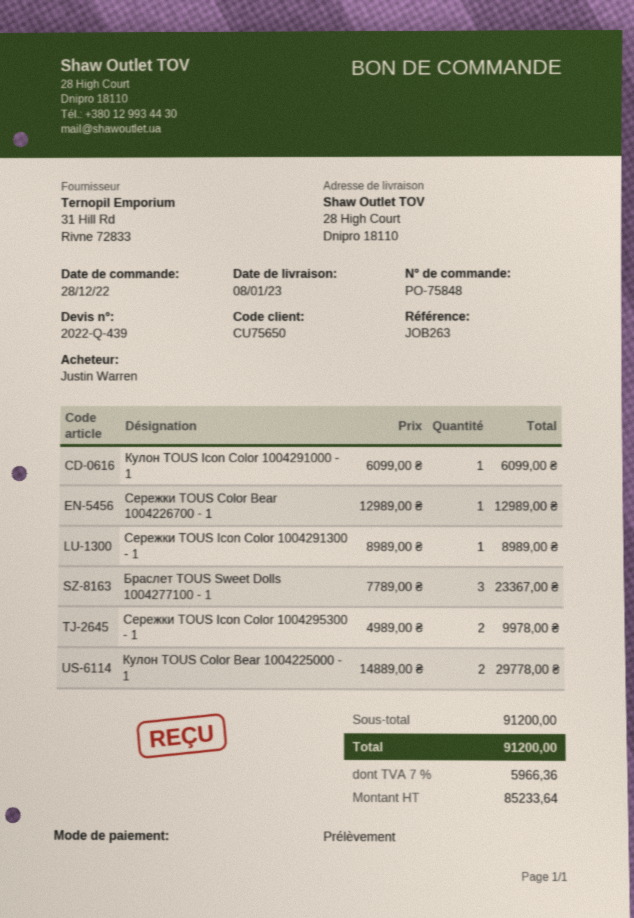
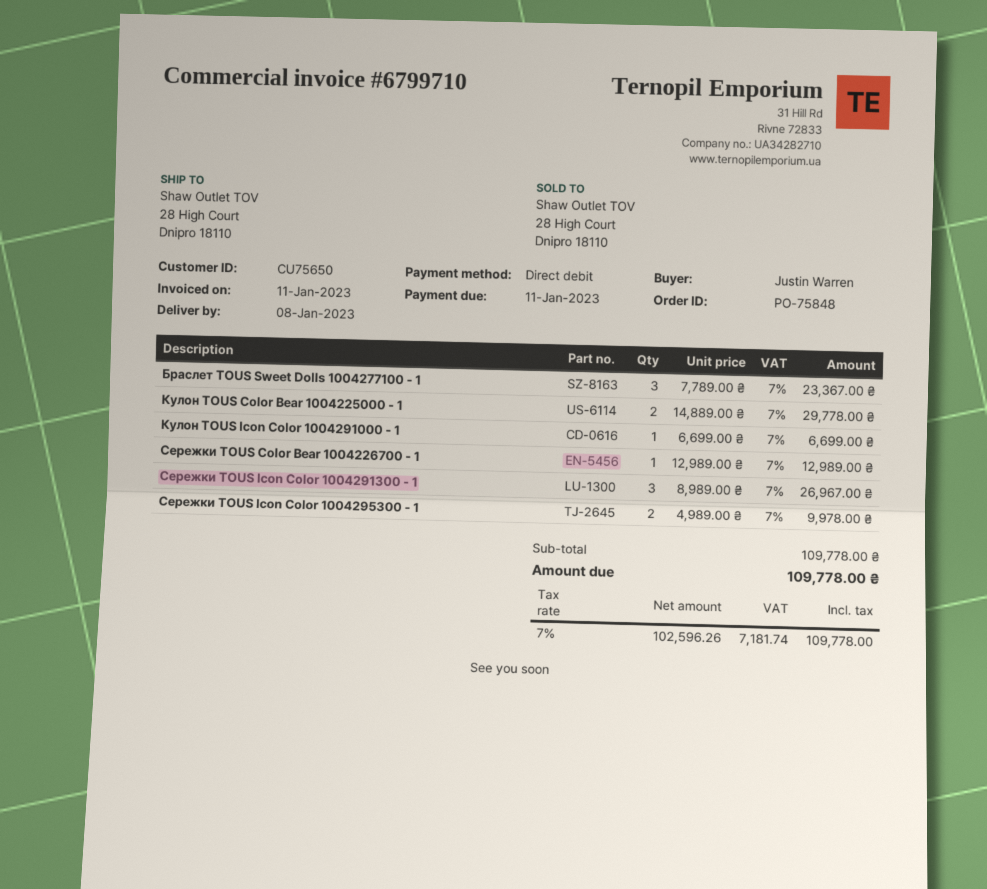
Кулон TOUS Icon Color 1004291000 - 1: 1 x 6099.00 = 6099.00 -> 1 x 6699.00 = 6699.00
Сережки TOUS Icon Color 1004291300 - 1: 1 x 8989.00 = 8989.00 -> 3 x 8989.00 = 26967.00
subtotal: 91200.00 -> 109778.00
net: 85233.64 -> 102596.26
tax: 7% = 5966.36 -> 7% = 7181.74
total: 91200.00 -> 109778.00

